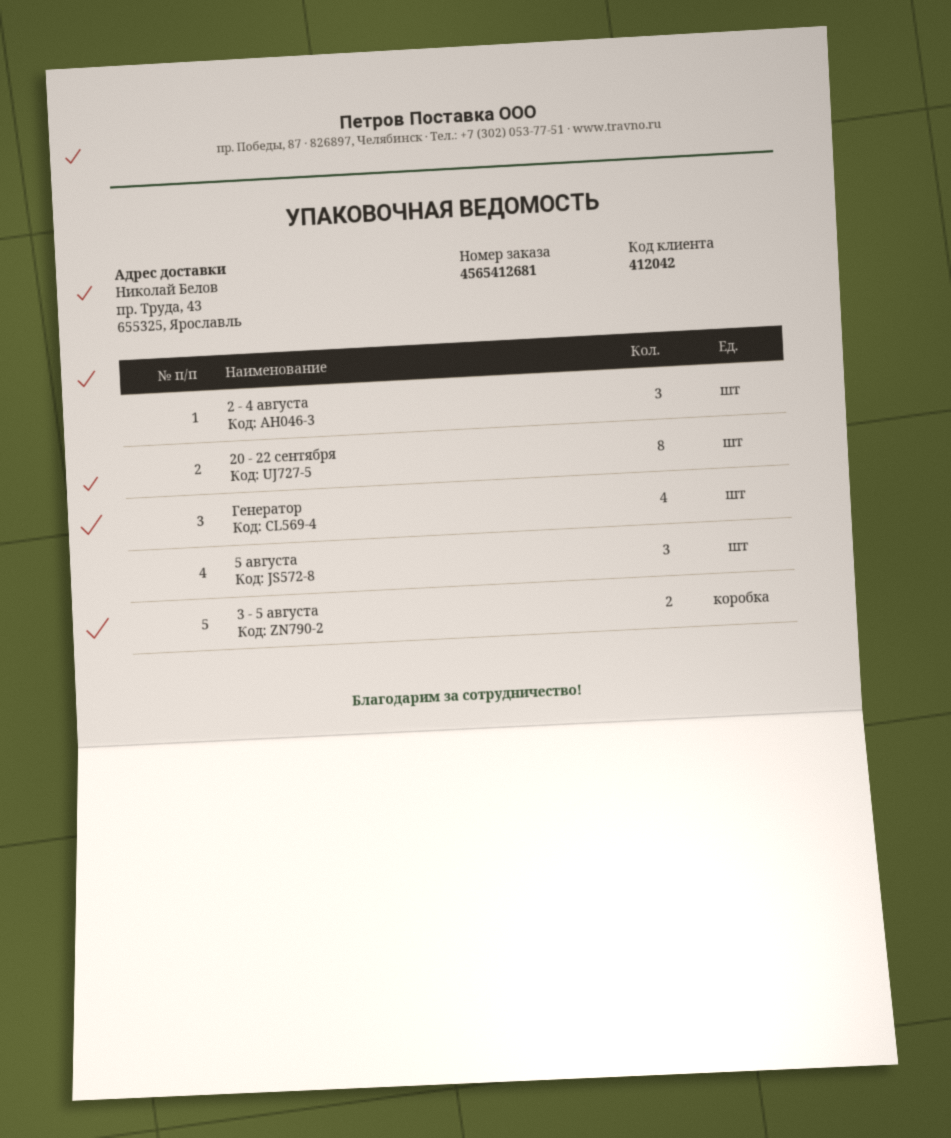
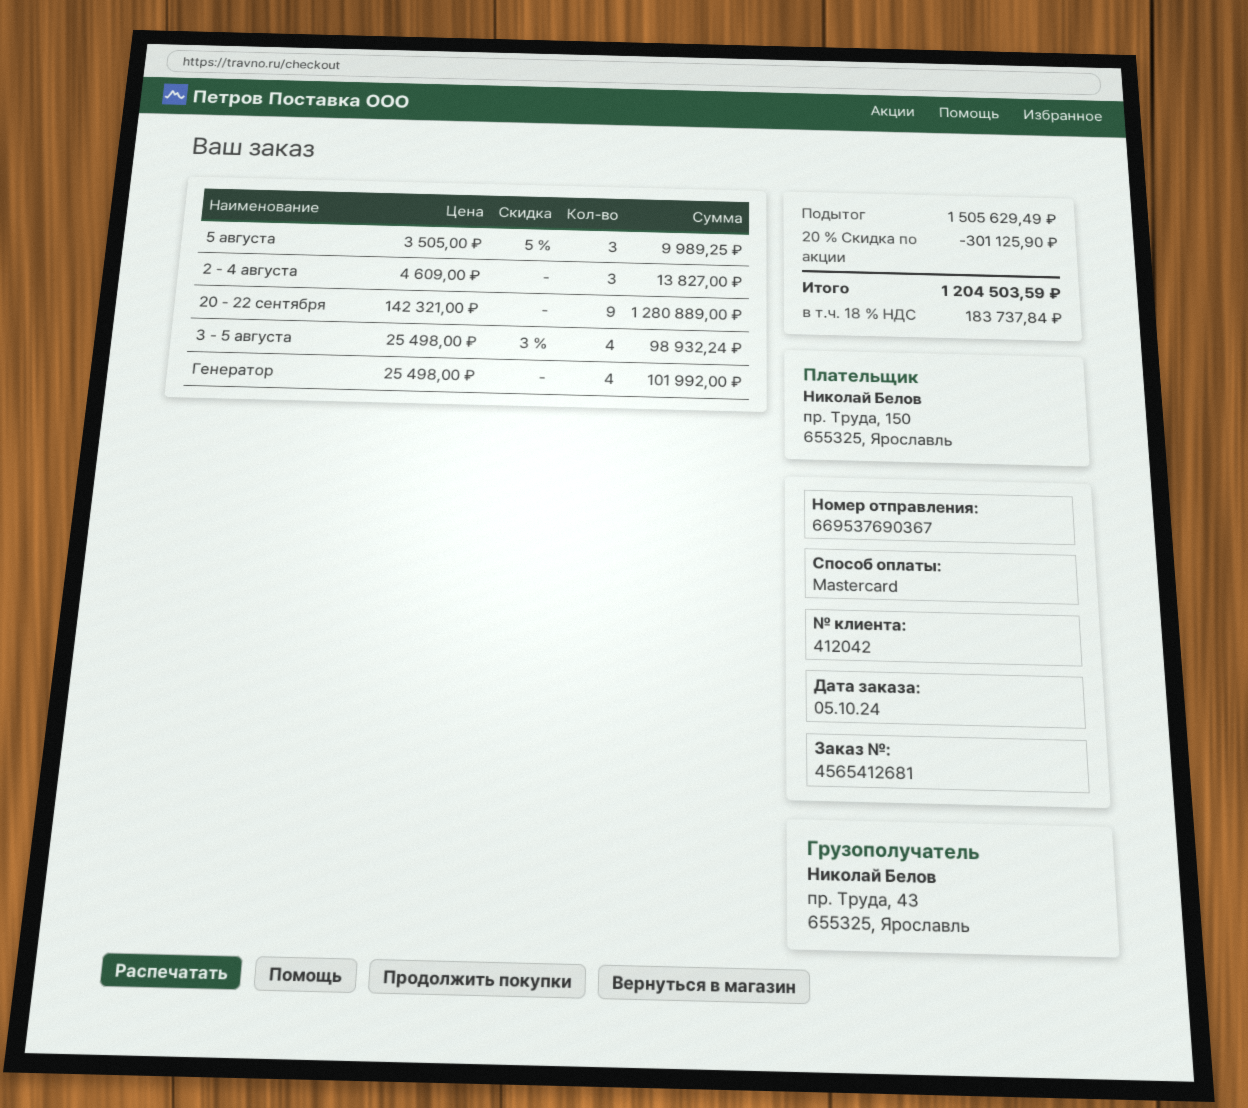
20 - 22 сентября: 8 -> 9
3 - 5 августа: 2 -> 4

